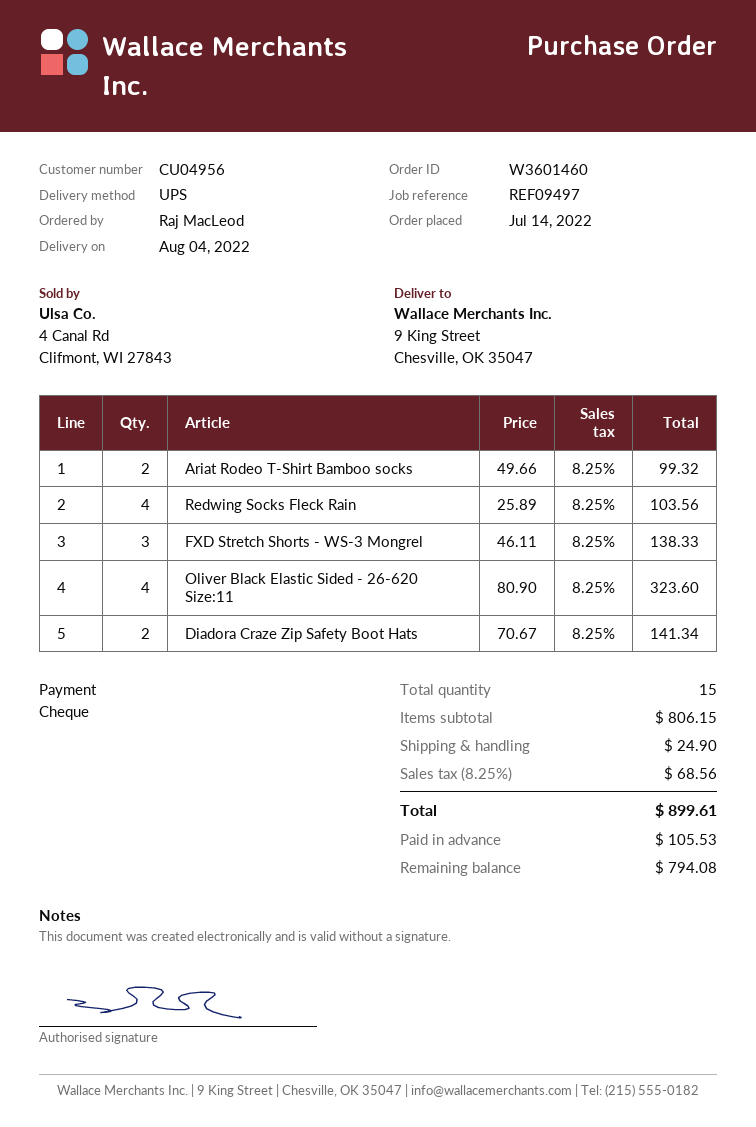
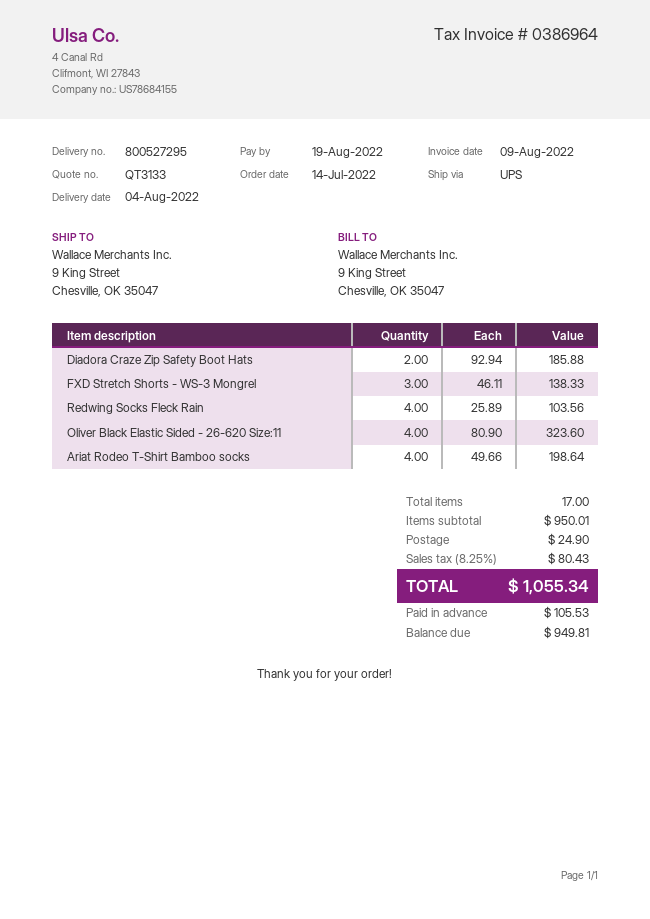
Ariat Rodeo T-Shirt Bamboo socks: 2 x 49.66 = 99.32 -> 4 x 49.66 = 198.64
Diadora Craze Zip Safety Boot Hats: 2 x 70.67 = 141.34 -> 2 x 92.94 = 185.88
total quantity: 15 -> 17
subtotal: 806.15 -> 950.01
tax: 8.25% = 68.56 -> 8.25% = 80.43
total: 899.61 -> 1055.34
balance: 794.08 -> 949.81

